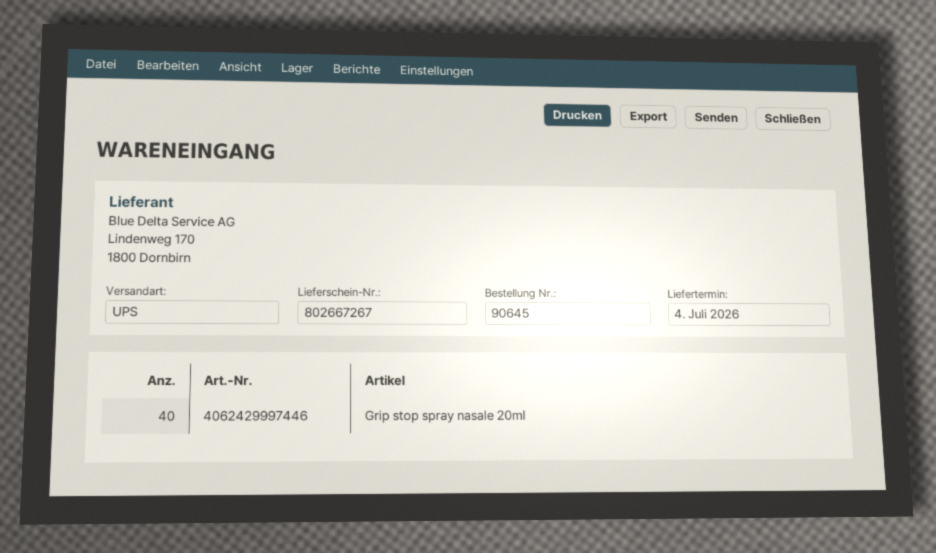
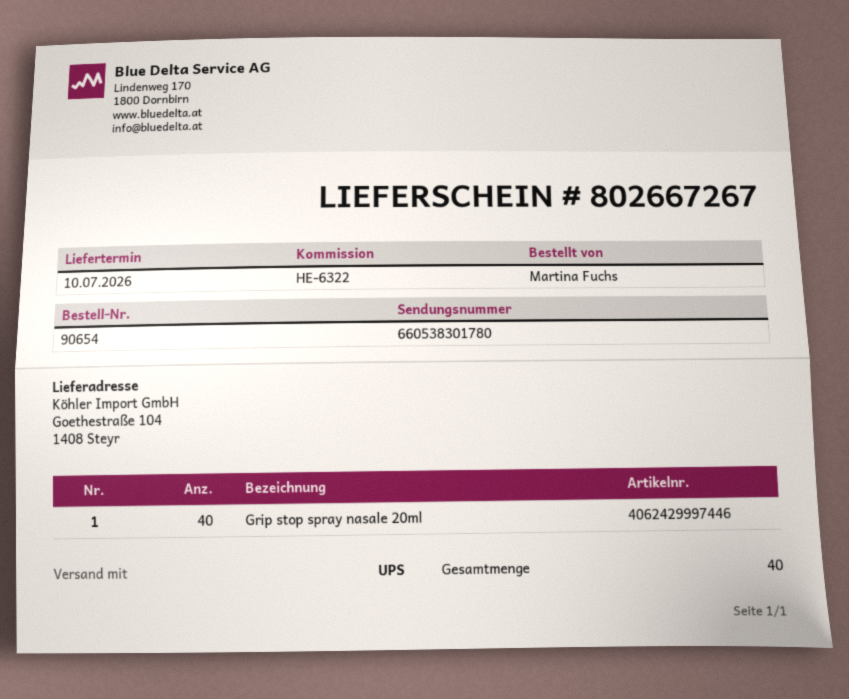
order number: 90645 -> 90654
delivery date: 2026-07-04 -> 2026-07-10

